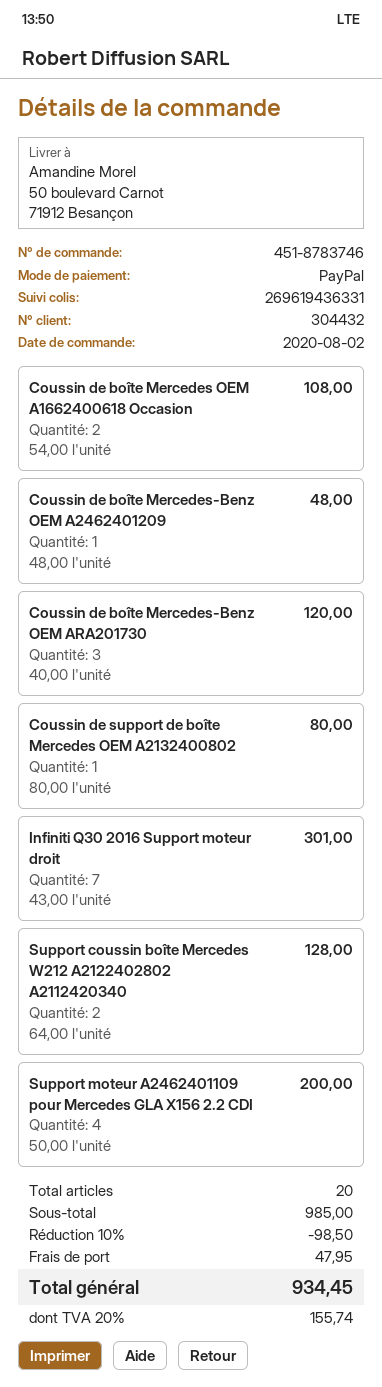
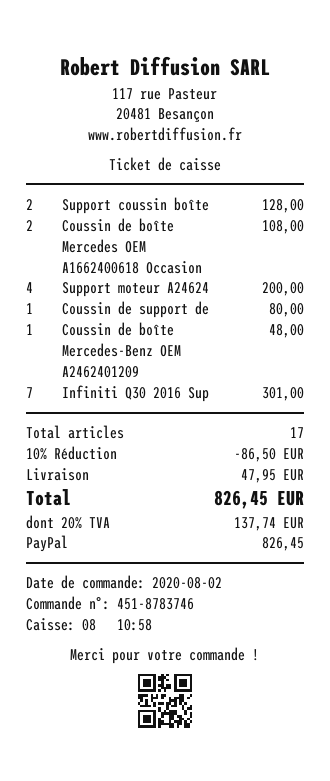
Coussin de boîte Mercedes-Benz OEM ARA201730: 3 for 120.00 -> none
total quantity: 20 -> 17
discount: 10% = 98.50 -> 10% = 86.50
tax: 20% = 155.74 -> 20% = 137.74
total: 934.45 -> 826.45

